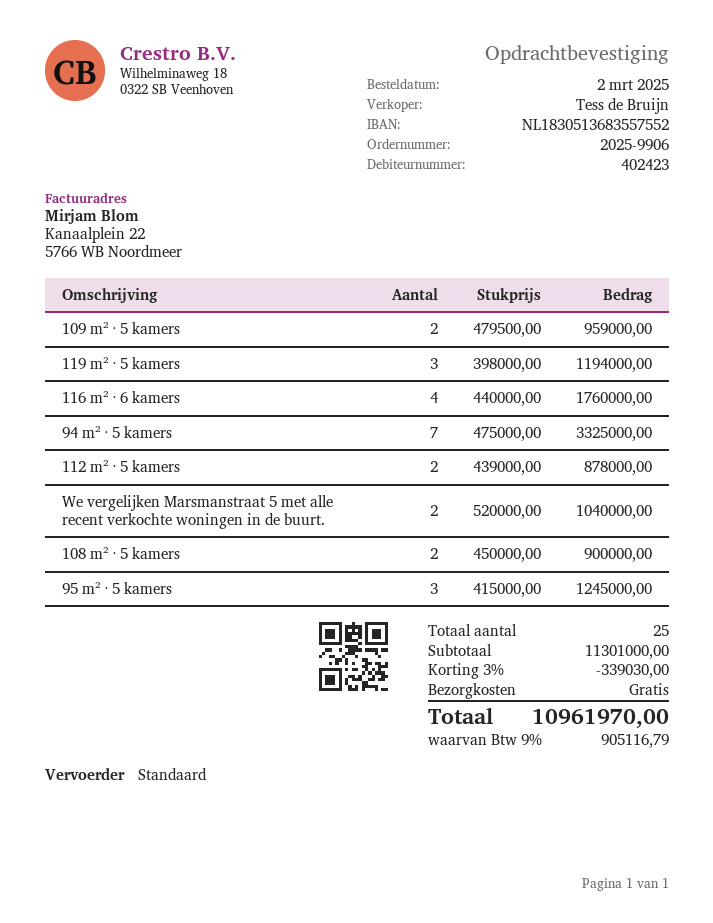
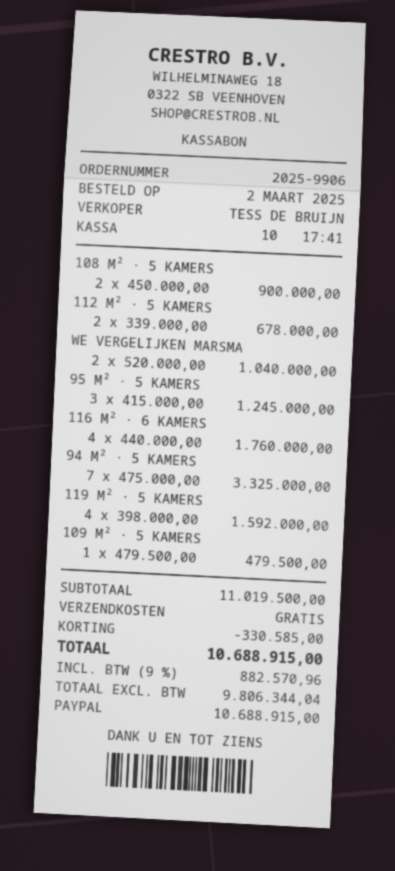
109 m² · 5 kamers: 2 x 479500.00 = 959000.00 -> 1 x 479500.00 = 479500.00
119 m² · 5 kamers: 3 x 398000.00 = 1194000.00 -> 4 x 398000.00 = 1592000.00
112 m² · 5 kamers: 2 x 439000.00 = 878000.00 -> 2 x 339000.00 = 678000.00
subtotal: 11301000.00 -> 11019500.00
discount: 339030.00 -> 330585.00
tax: 9% = 905116.79 -> 9% = 882570.96
total: 10961970.00 -> 10688915.00

